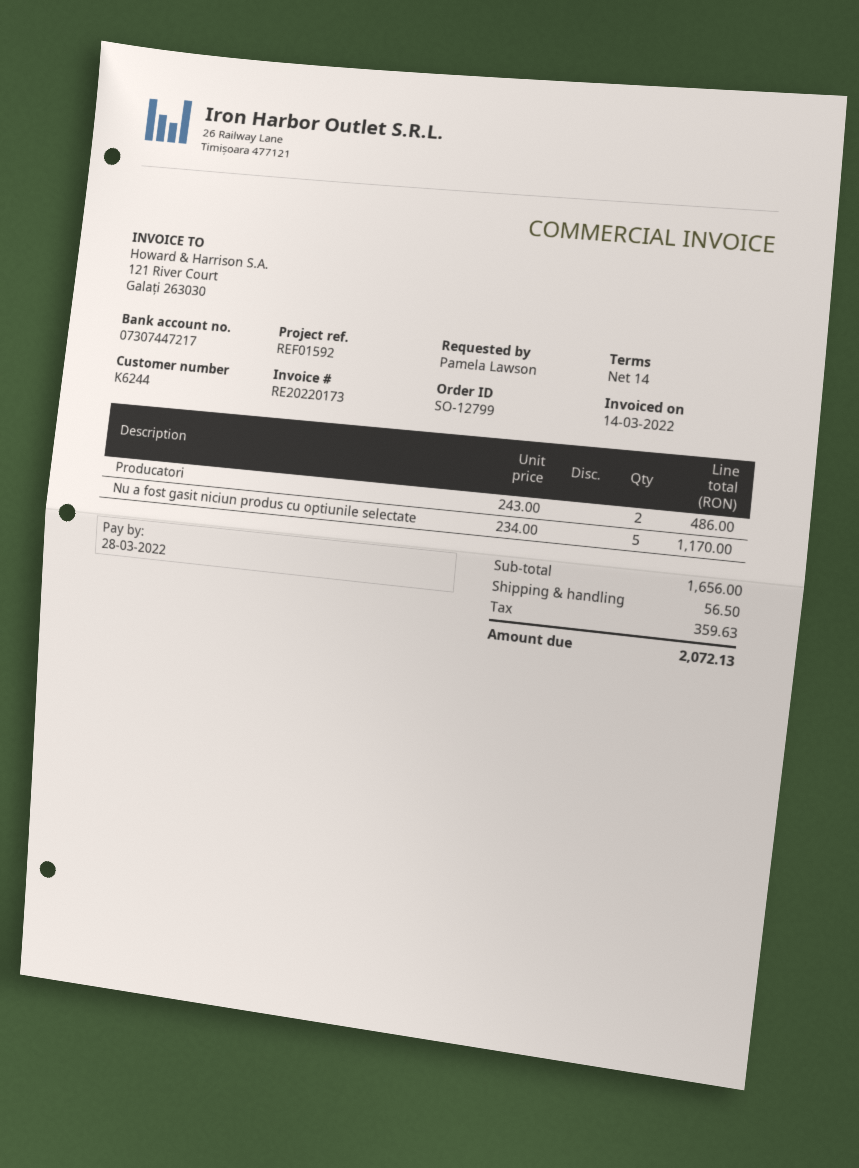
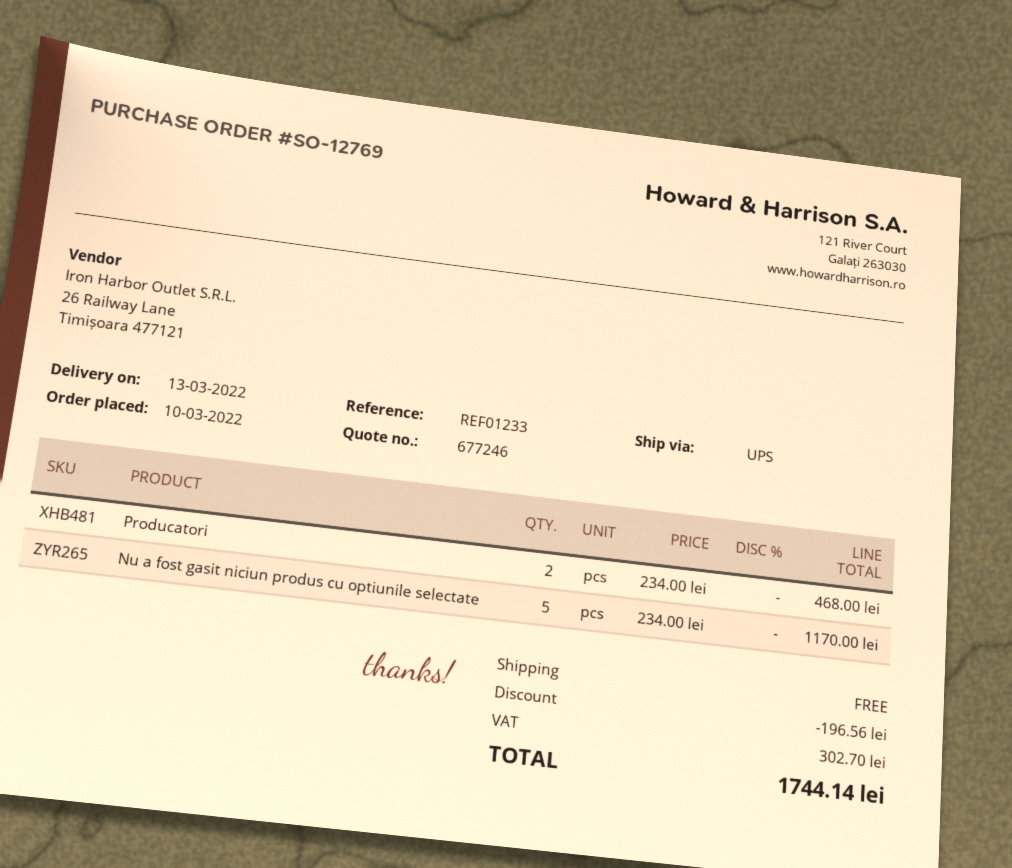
order number: SO-12799 -> SO-12769
reference: REF01592 -> REF01233
Producatori: 2 x 243.00 = 486.00 -> 2 x 234.00 = 468.00
discount: none -> 196.56
shipping: 56.50 -> 0.00
tax: 359.63 -> 302.70
total: 2072.13 -> 1744.14

